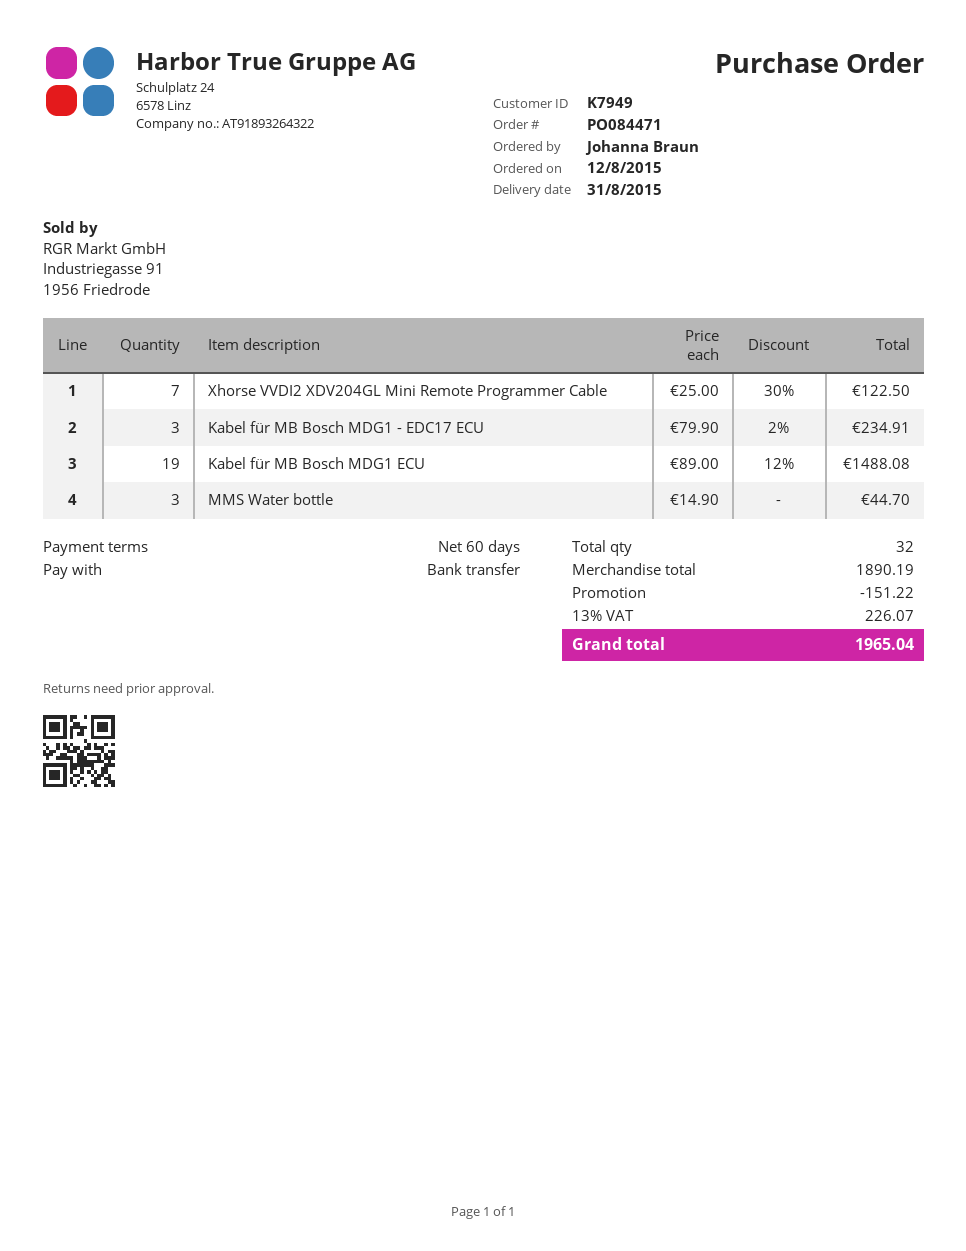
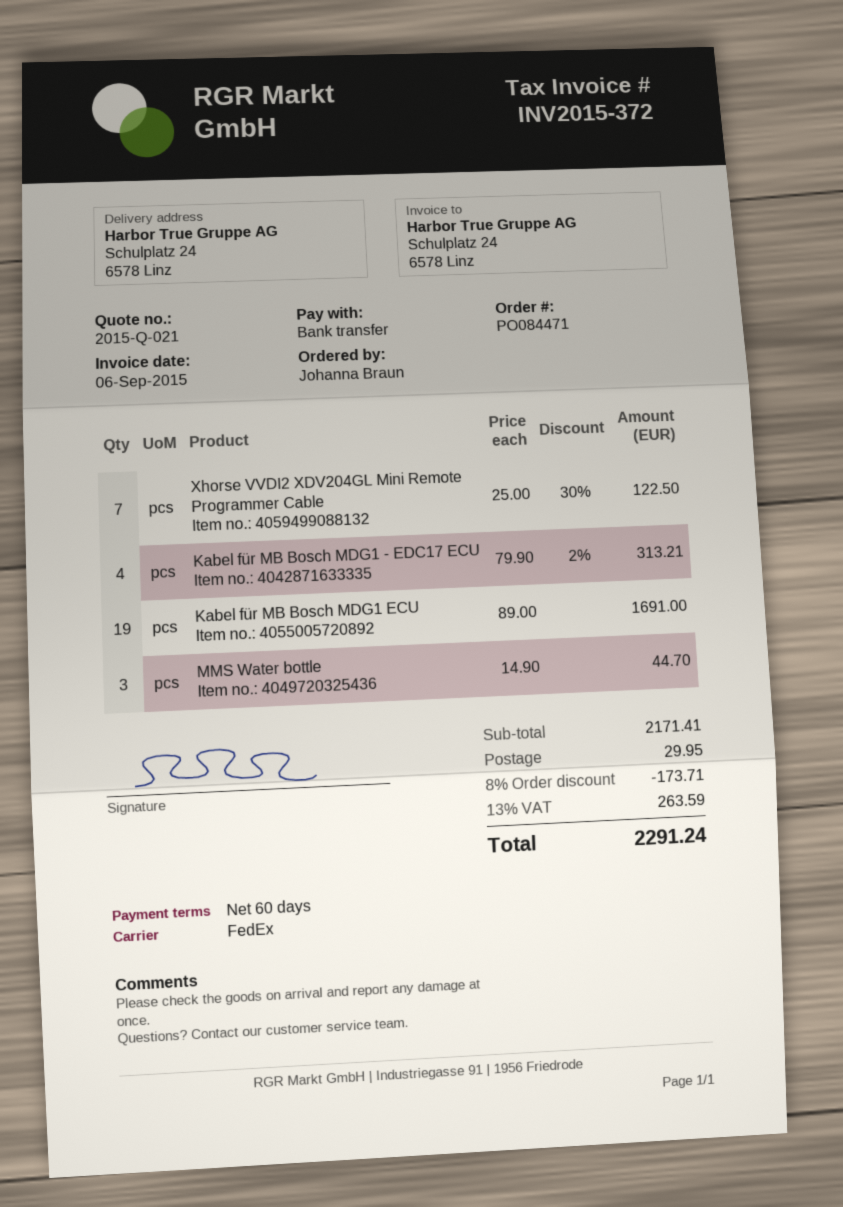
Kabel für MB Bosch MDG1 - EDC17 ECU: 3 x 79.90 - 2% = 234.91 -> 4 x 79.90 - 2% = 313.21
Kabel für MB Bosch MDG1 ECU: 19 x 89.00 - 12% = 1488.08 -> 19 x 89.00 = 1691.00
subtotal: 1890.19 -> 2171.41
discount: 151.22 -> 173.71
shipping: none -> 29.95
tax: 13% = 226.07 -> 13% = 263.59
total: 1965.04 -> 2291.24

